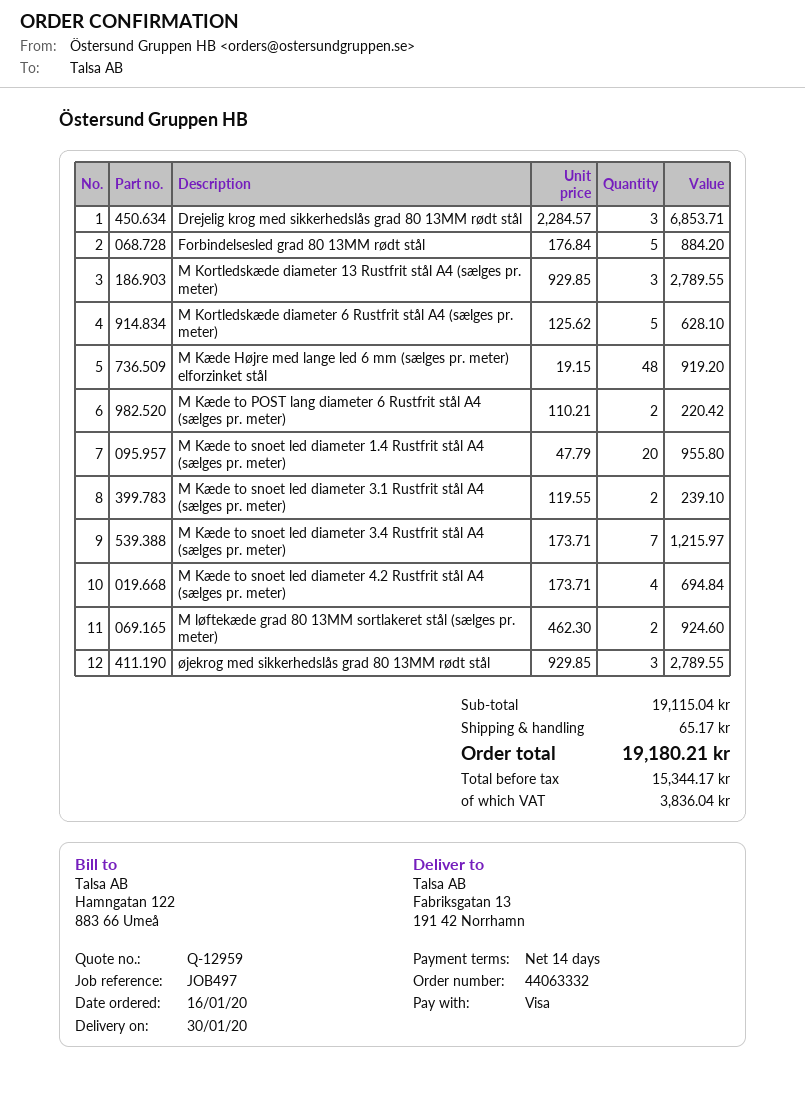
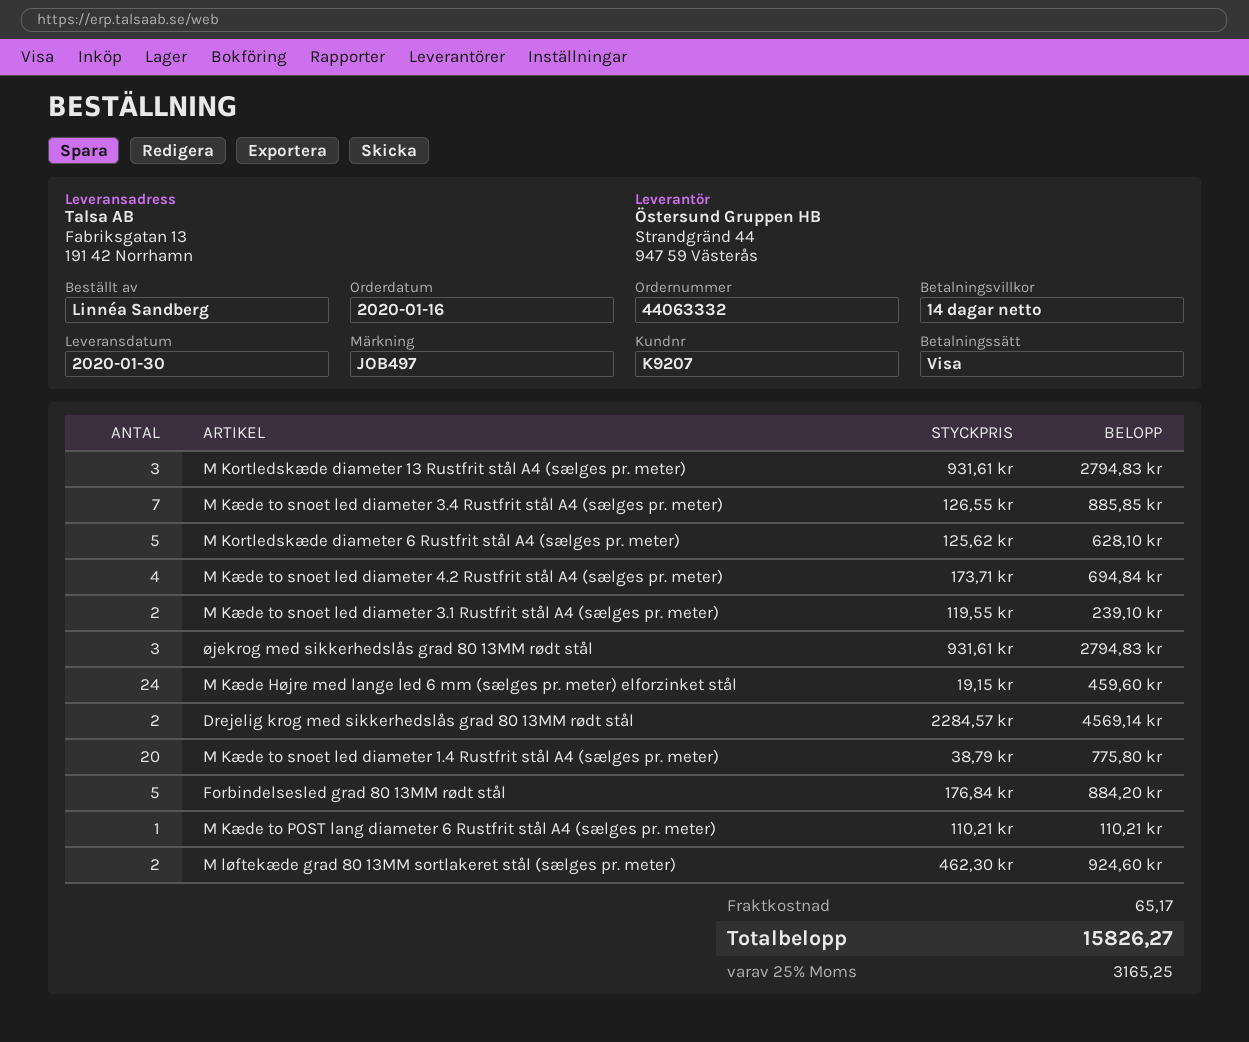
Drejelig krog med sikkerhedslås grad 80 13MM rødt stål: 3 x 2284.57 = 6853.71 -> 2 x 2284.57 = 4569.14
M Kortledskæde diameter 13 Rustfrit stål A4 (sælges pr. meter): 3 x 929.85 = 2789.55 -> 3 x 931.61 = 2794.83
M Kæde Højre med lange led 6 mm (sælges pr. meter) elforzinket stål: 48 x 19.15 = 919.20 -> 24 x 19.15 = 459.60
M Kæde to POST lang diameter 6 Rustfrit stål A4 (sælges pr. meter): 2 x 110.21 = 220.42 -> 1 x 110.21 = 110.21
M Kæde to snoet led diameter 1.4 Rustfrit stål A4 (sælges pr. meter): 20 x 47.79 = 955.80 -> 20 x 38.79 = 775.80
M Kæde to snoet led diameter 3.4 Rustfrit stål A4 (sælges pr. meter): 7 x 173.71 = 1215.97 -> 7 x 126.55 = 885.85
øjekrog med sikkerhedslås grad 80 13MM rødt stål: 3 x 929.85 = 2789.55 -> 3 x 931.61 = 2794.83
tax: 3836.04 -> 3165.25
total: 19180.21 -> 15826.27

